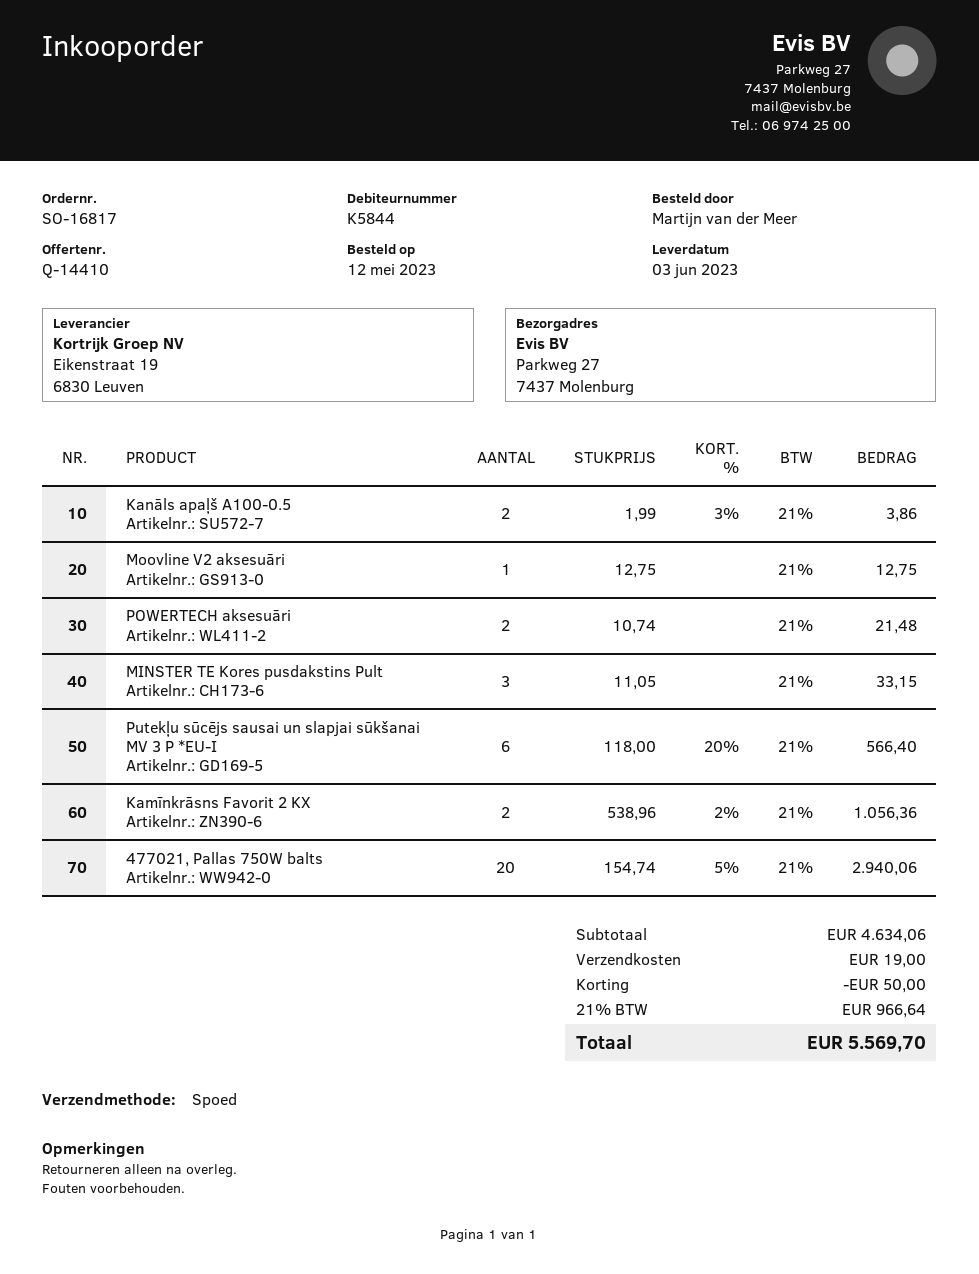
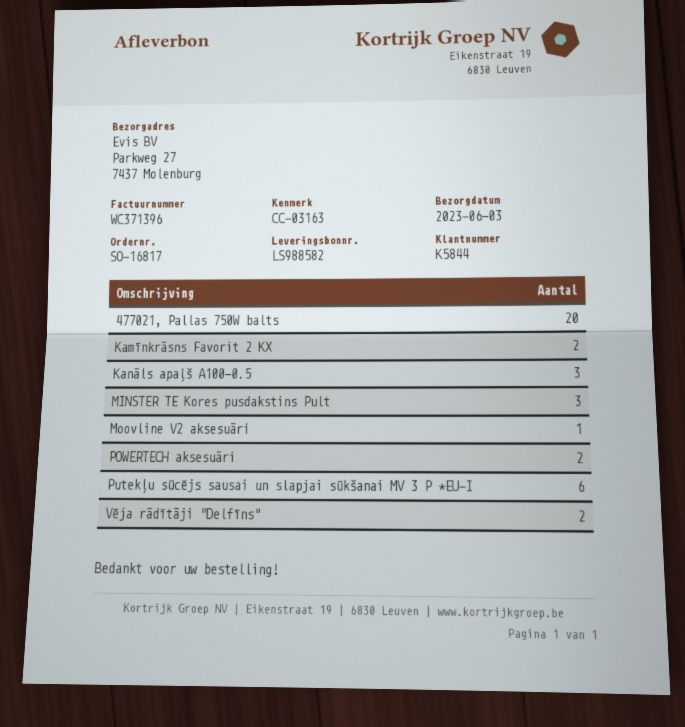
Kanāls apaļš A100-0.5: 2 -> 3
Vēja rādītāji "Delfīns": none -> 2

